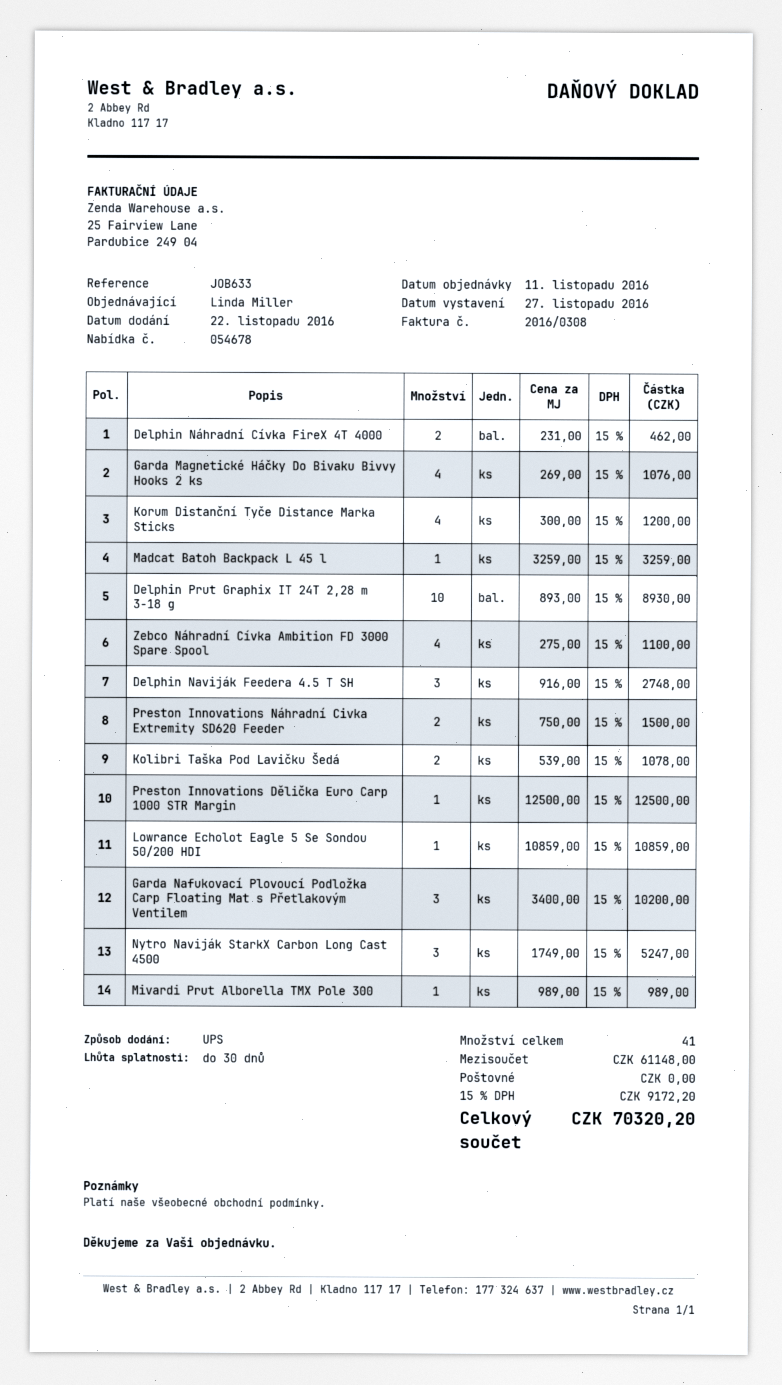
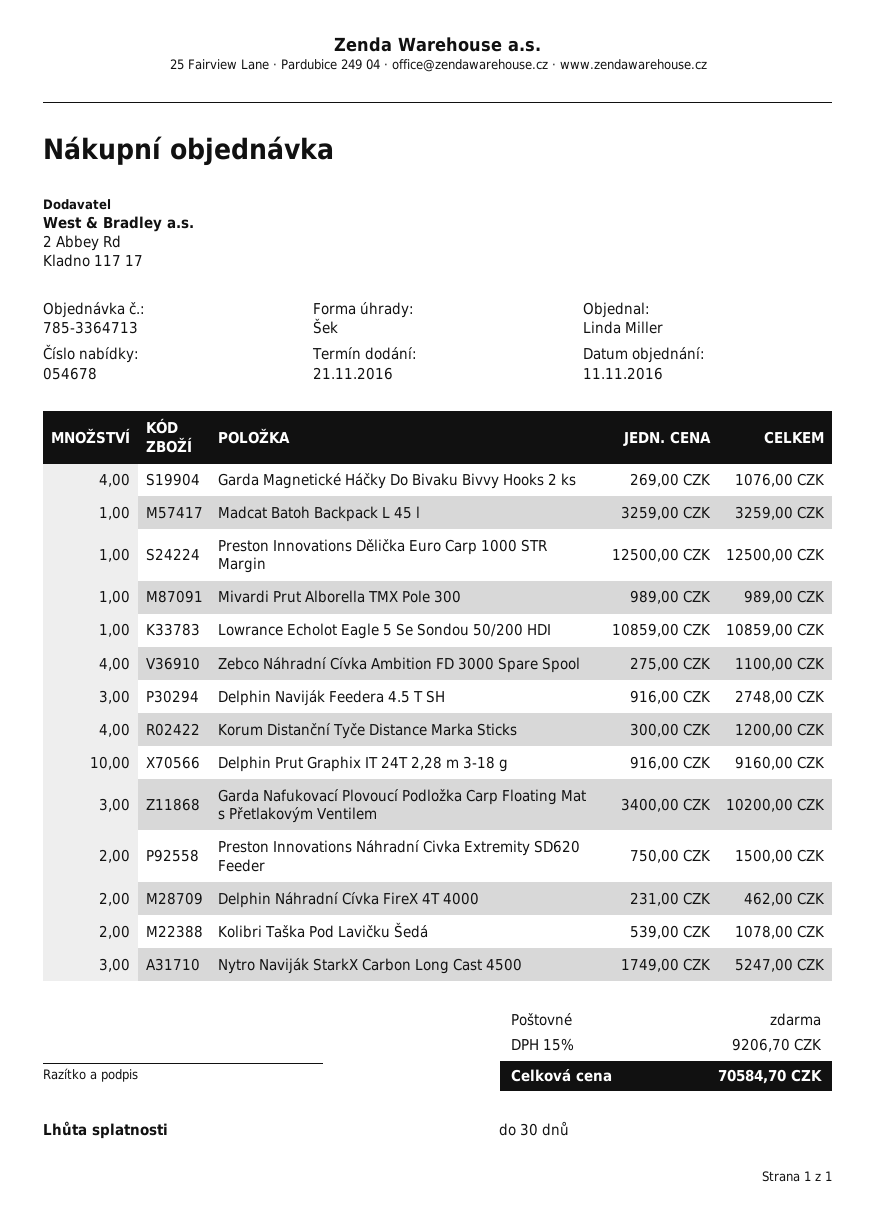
delivery date: 2016-11-22 -> 2016-11-21
Delphin Prut Graphix IT 24T 2,28 m 3-18 g: 10 x 893.00 = 8930.00 -> 10 x 916.00 = 9160.00
tax: 15% = 9172.20 -> 15% = 9206.70
total: 70320.20 -> 70584.70

